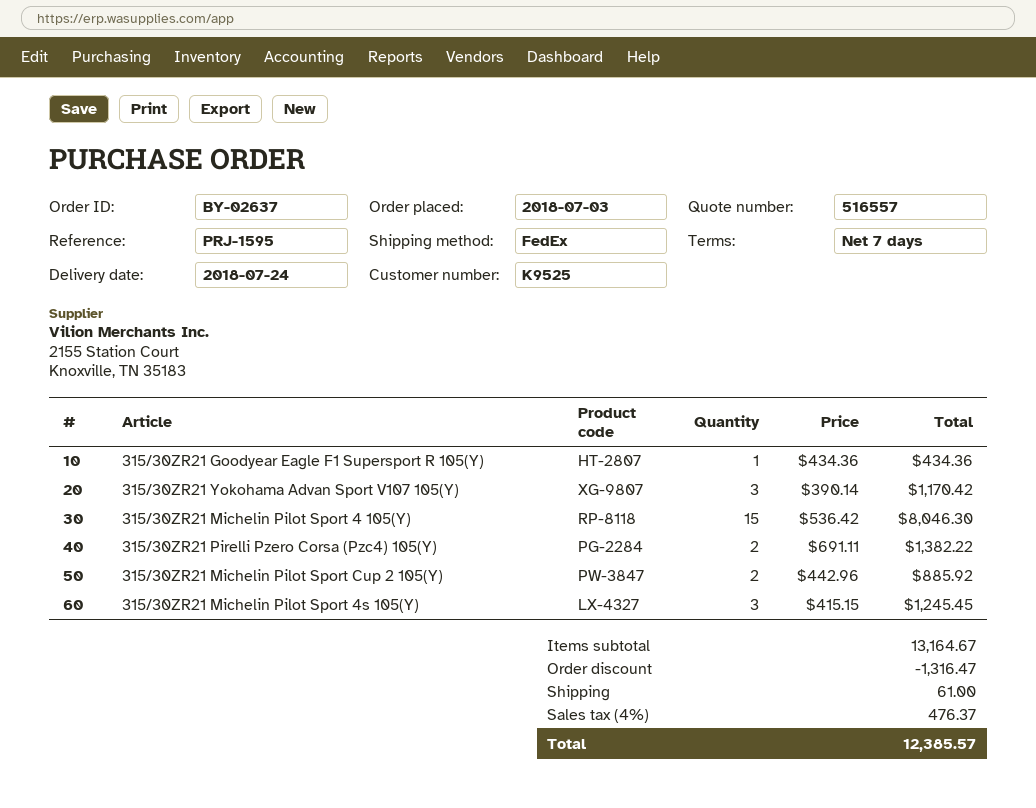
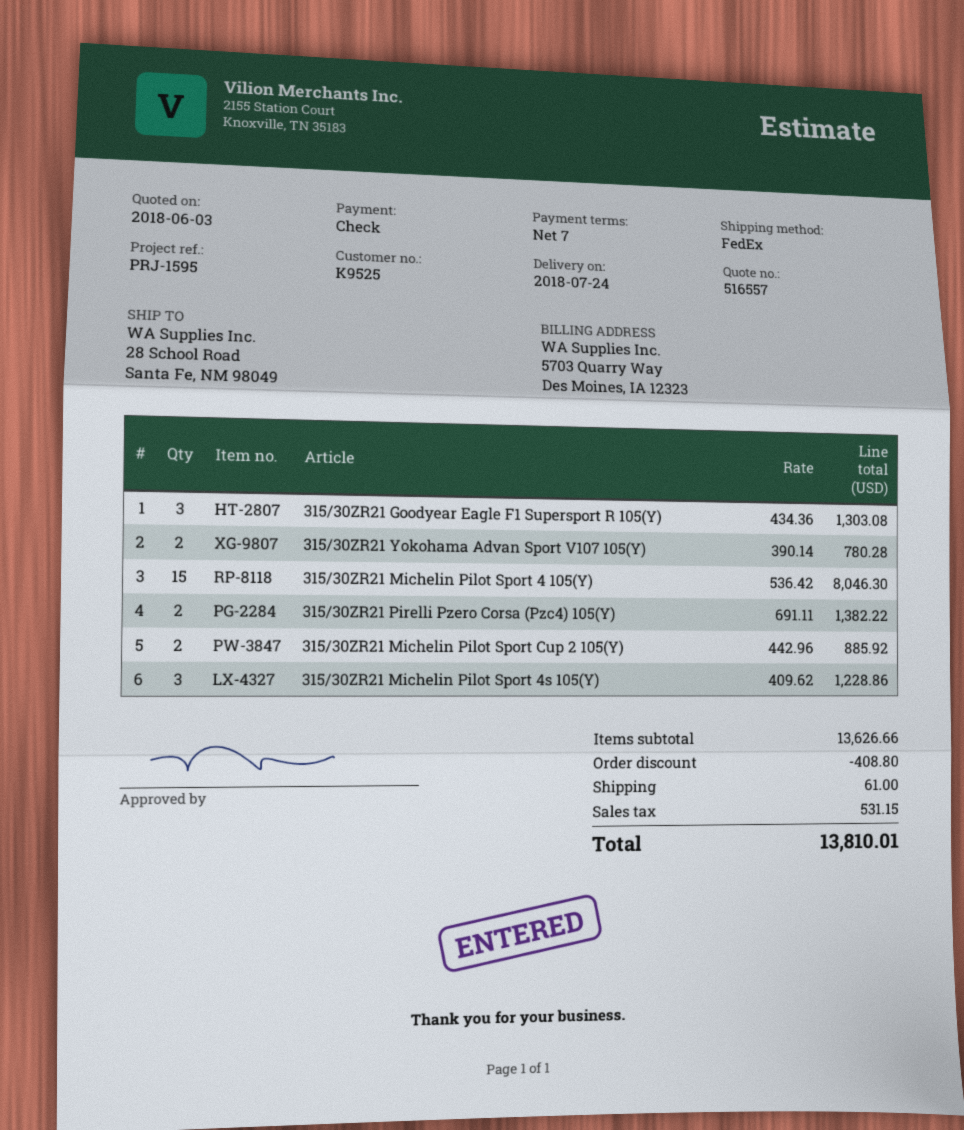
315/30ZR21 Goodyear Eagle F1 Supersport R 105(Y): 1 x 434.36 = 434.36 -> 3 x 434.36 = 1303.08
315/30ZR21 Yokohama Advan Sport V107 105(Y): 3 x 390.14 = 1170.42 -> 2 x 390.14 = 780.28
315/30ZR21 Michelin Pilot Sport 4s 105(Y): 3 x 415.15 = 1245.45 -> 3 x 409.62 = 1228.86
subtotal: 13164.67 -> 13626.66
discount: 1316.47 -> 408.80
tax: 476.37 -> 531.15
total: 12385.57 -> 13810.01

